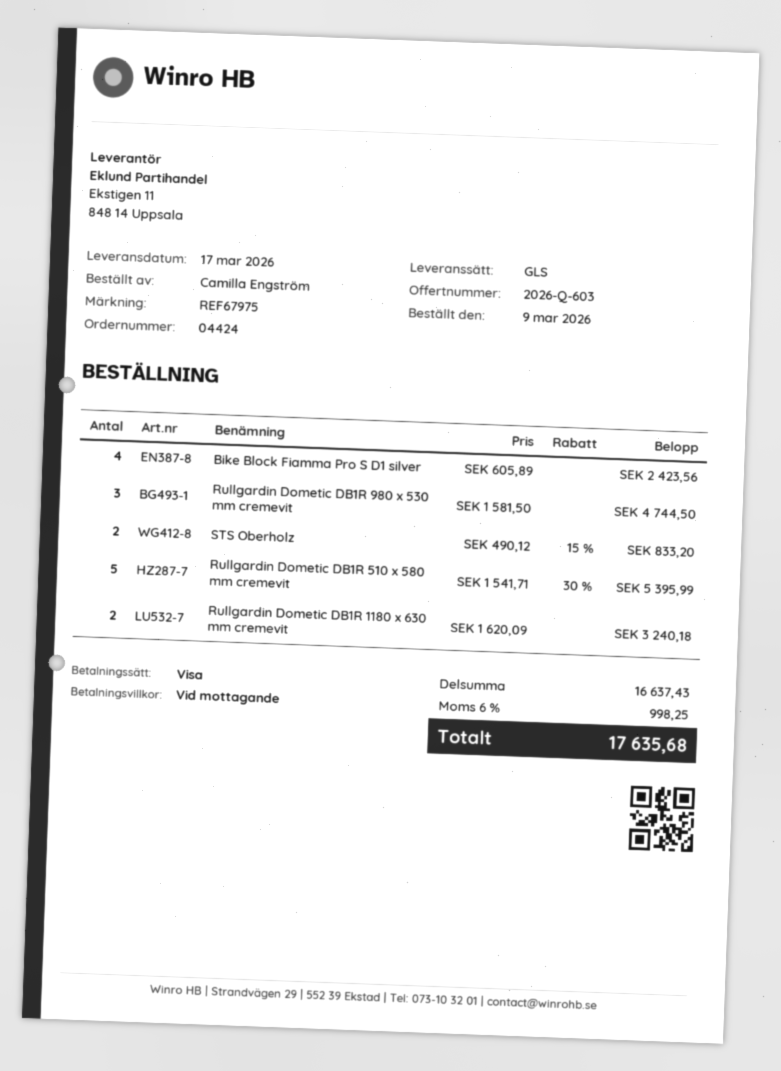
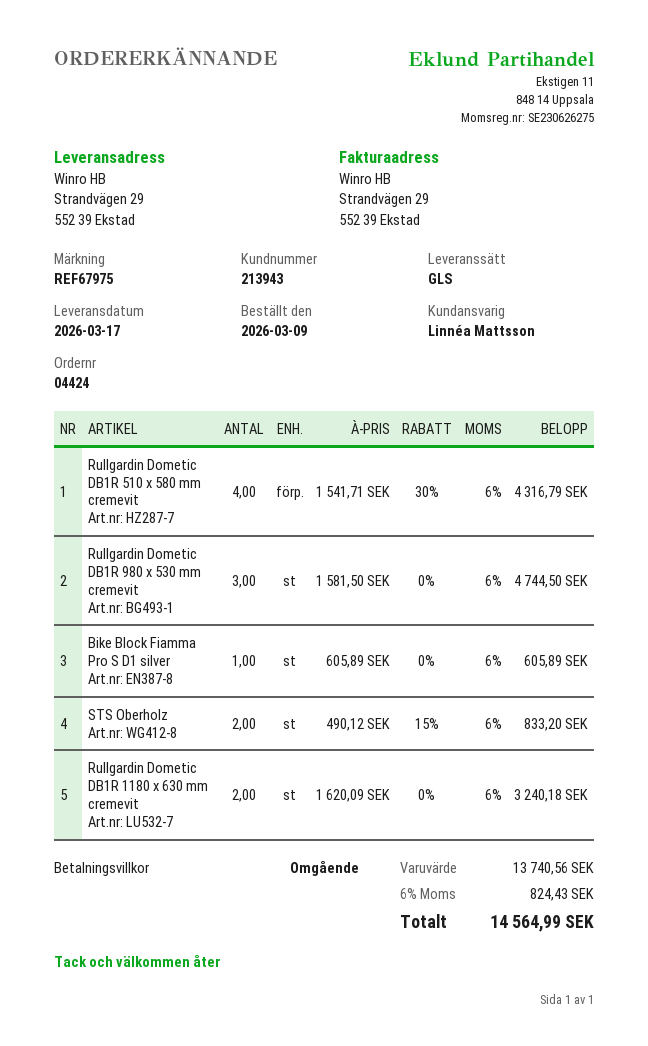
Bike Block Fiamma Pro S D1 silver: 4 x 605.89 = 2423.56 -> 1 x 605.89 = 605.89
Rullgardin Dometic DB1R 510 x 580 mm cremevit: 5 x 1541.71 - 30% = 5395.99 -> 4 x 1541.71 - 30% = 4316.79
subtotal: 16637.43 -> 13740.56
tax: 6% = 998.25 -> 6% = 824.43
total: 17635.68 -> 14564.99

